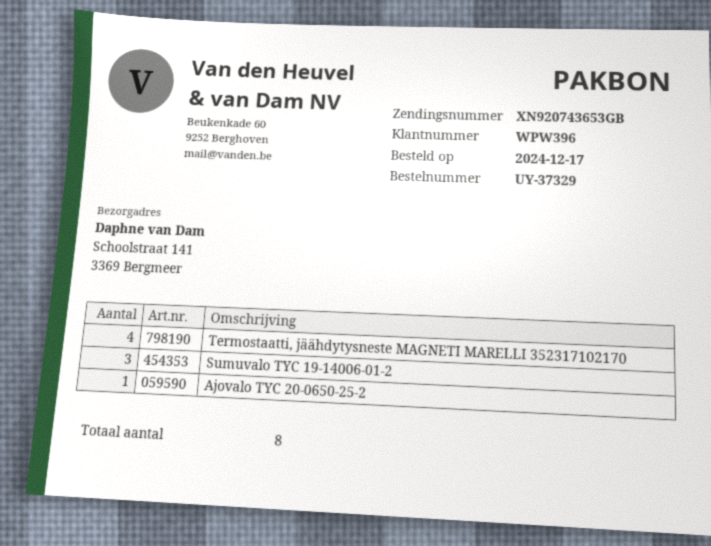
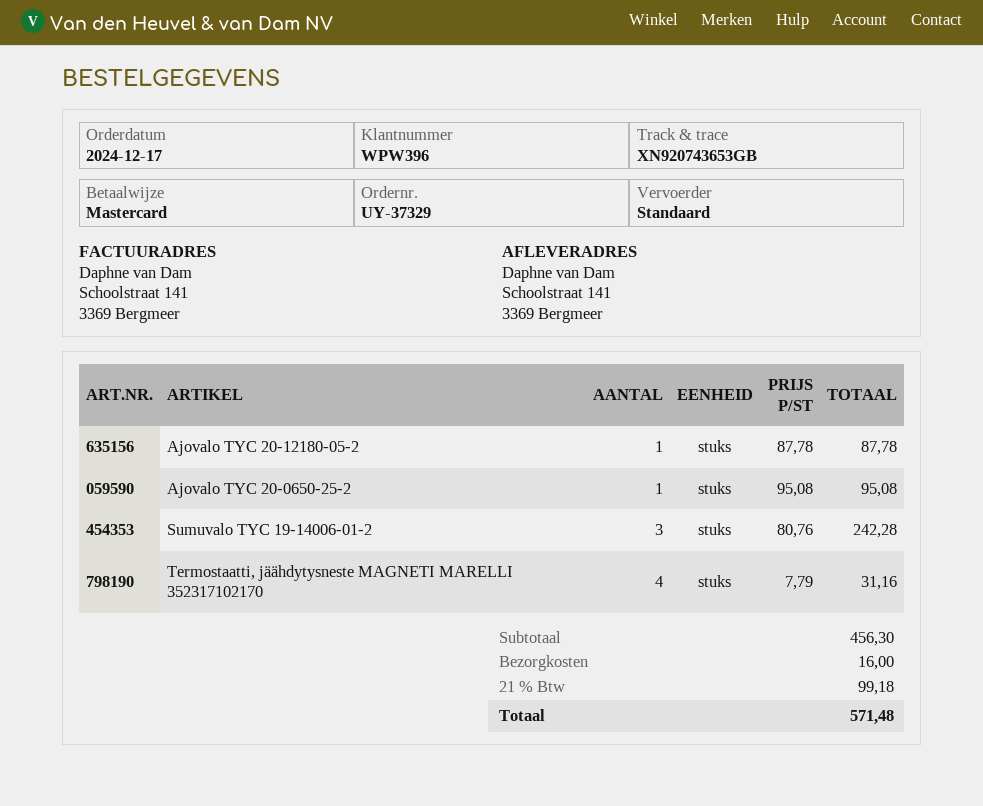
Ajovalo TYC 20-12180-05-2: none -> 1

